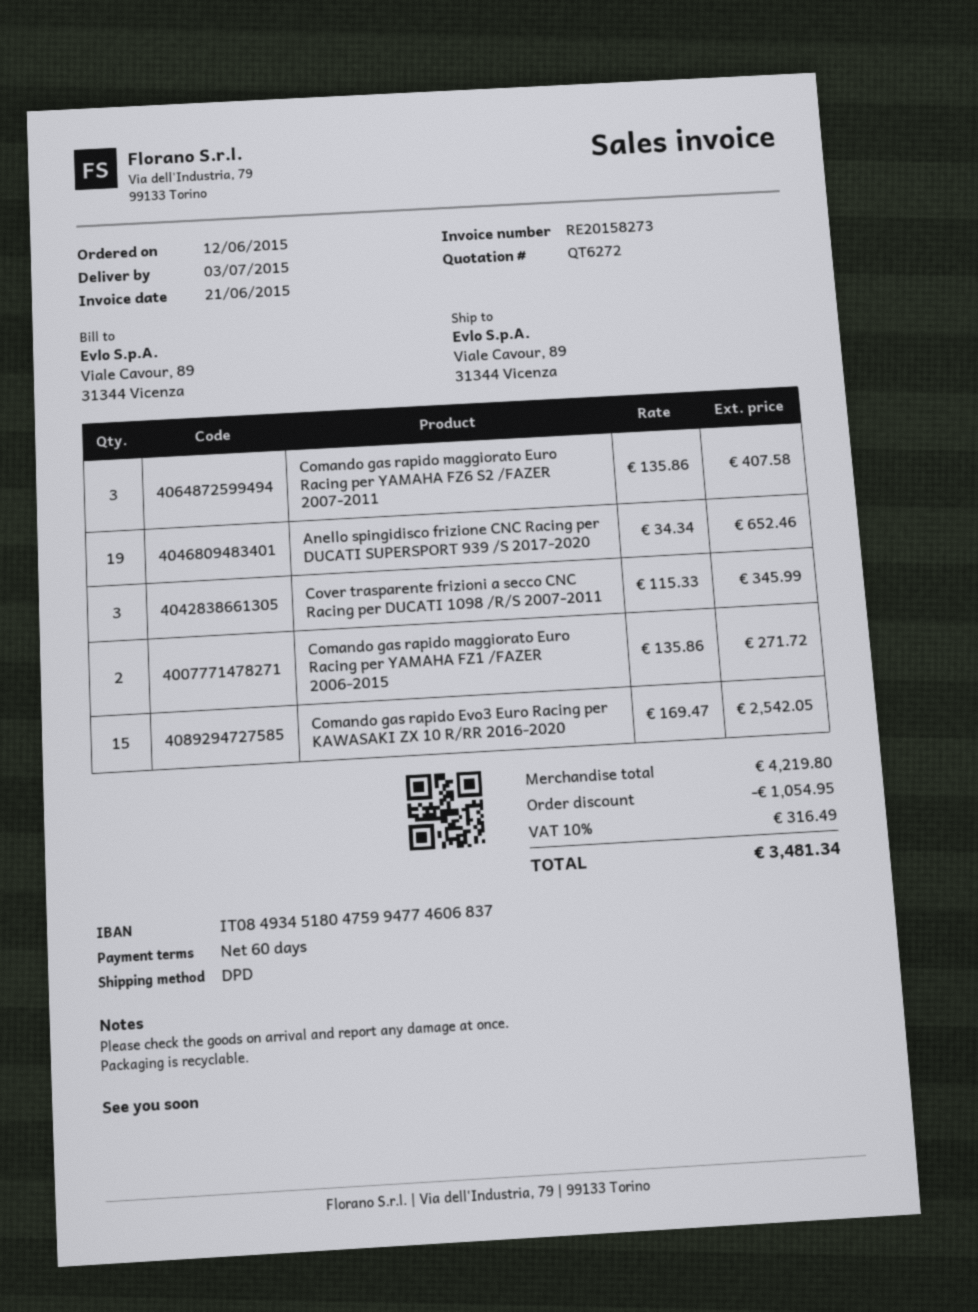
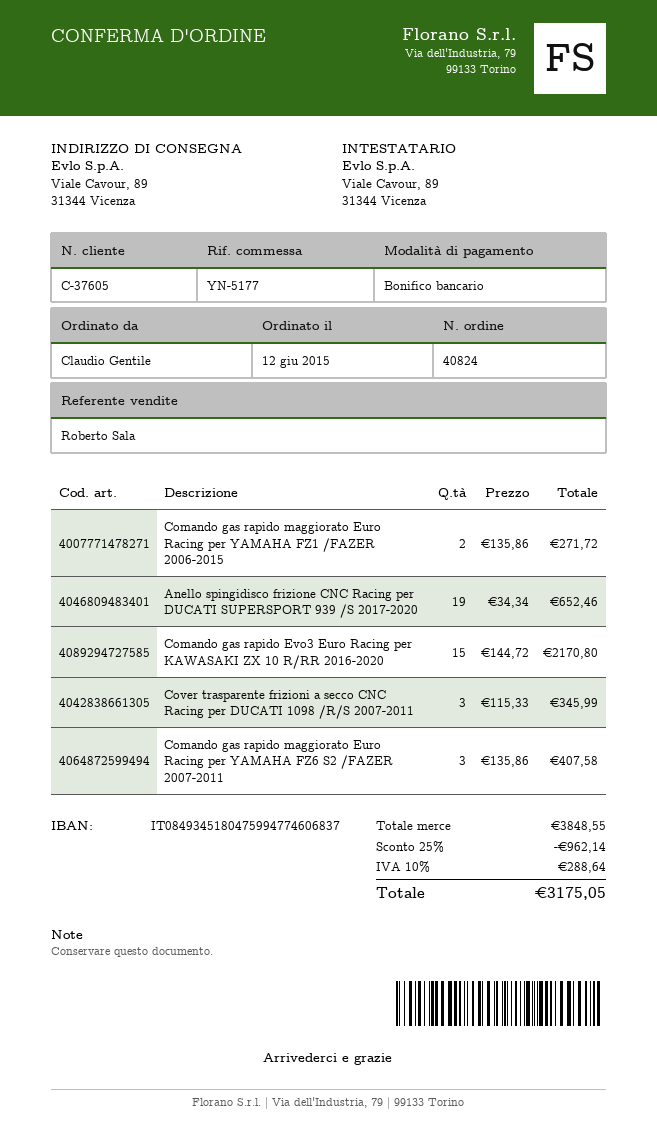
Comando gas rapido Evo3 Euro Racing per KAWASAKI ZX 10 R/RR 2016-2020: 15 x 169.47 = 2542.05 -> 15 x 144.72 = 2170.80
subtotal: 4219.80 -> 3848.55
discount: 1054.95 -> 962.14
tax: 10% = 316.49 -> 10% = 288.64
total: 3481.34 -> 3175.05

